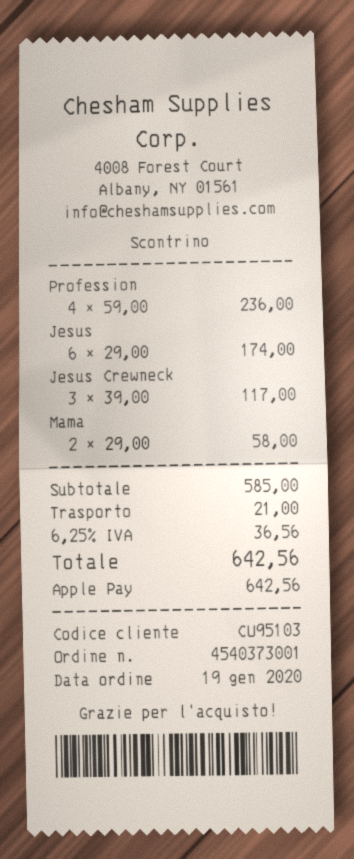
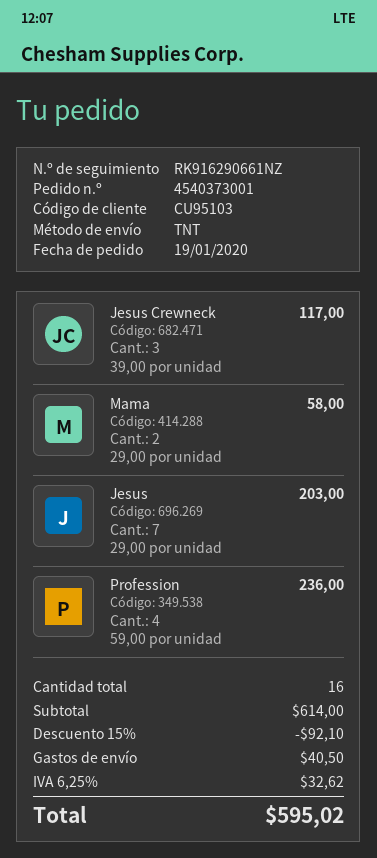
Jesus: 6 x 29.00 = 174.00 -> 7 x 29.00 = 203.00
subtotal: 585.00 -> 614.00
discount: none -> 15% = 92.10
shipping: 21.00 -> 40.50
tax: 6.25% = 36.56 -> 6.25% = 32.62
total: 642.56 -> 595.02

